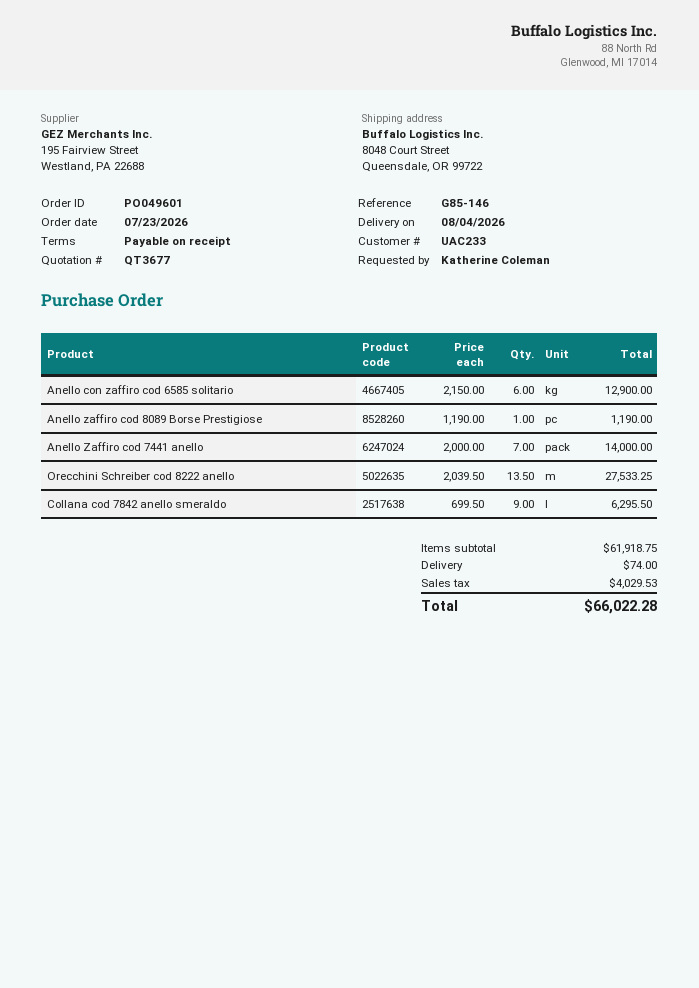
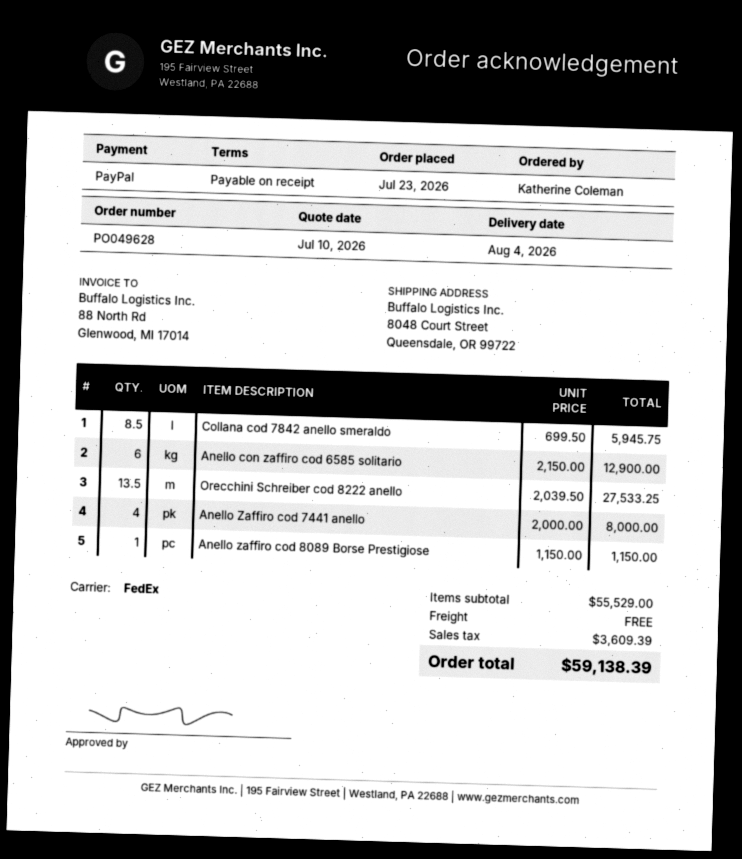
order number: PO049601 -> PO049628
Anello zaffiro cod 8089 Borse Prestigiose: 1 x 1190.00 = 1190.00 -> 1 x 1150.00 = 1150.00
Anello Zaffiro cod 7441 anello: 7 x 2000.00 = 14000.00 -> 4 x 2000.00 = 8000.00
Collana cod 7842 anello smeraldo: 9 x 699.50 = 6295.50 -> 8.5 x 699.50 = 5945.75
subtotal: 61918.75 -> 55529.00
shipping: 74.00 -> 0.00
tax: 4029.53 -> 3609.39
total: 66022.28 -> 59138.39

